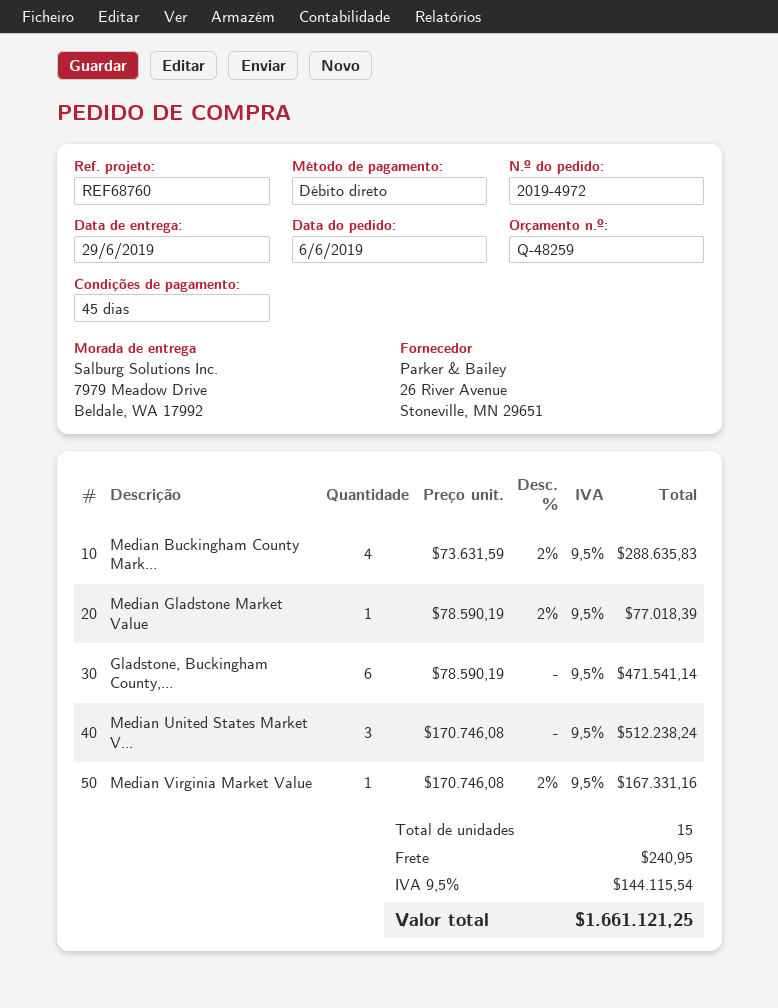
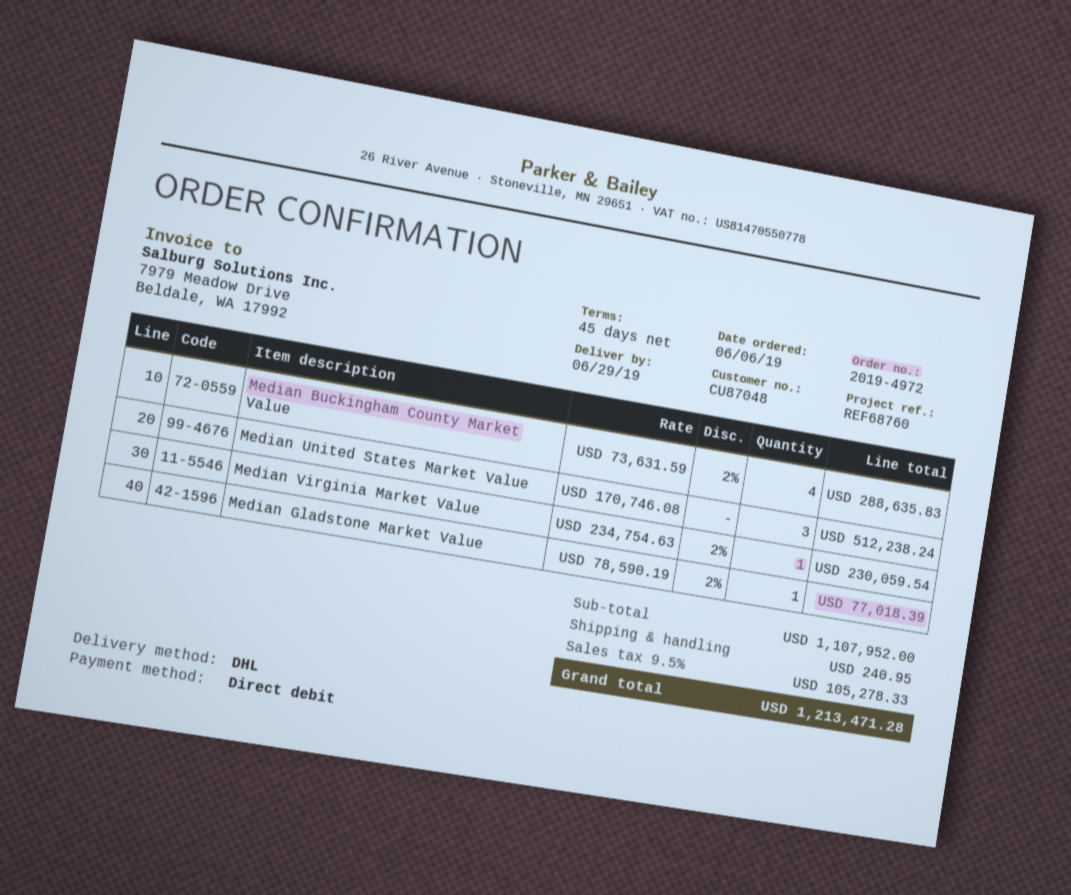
Gladstone, Buckingham County,...: 6 x 78590.19 = 471541.14 -> none
Median Virginia Market Value: 1 x 170746.08 - 2% = 167331.16 -> 1 x 234754.63 - 2% = 230059.54
tax: 9.5% = 144115.54 -> 9.5% = 105278.33
total: 1661121.25 -> 1213471.28

